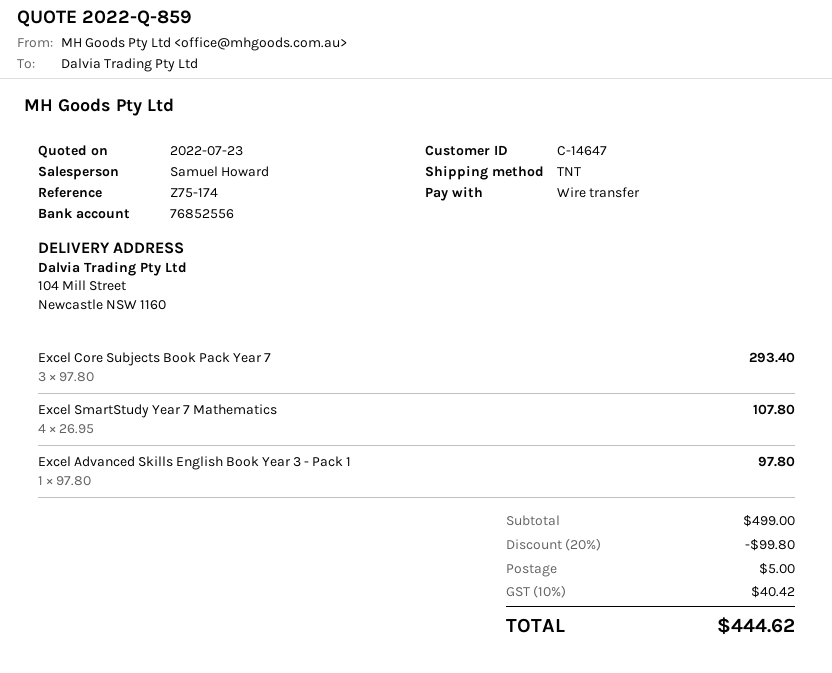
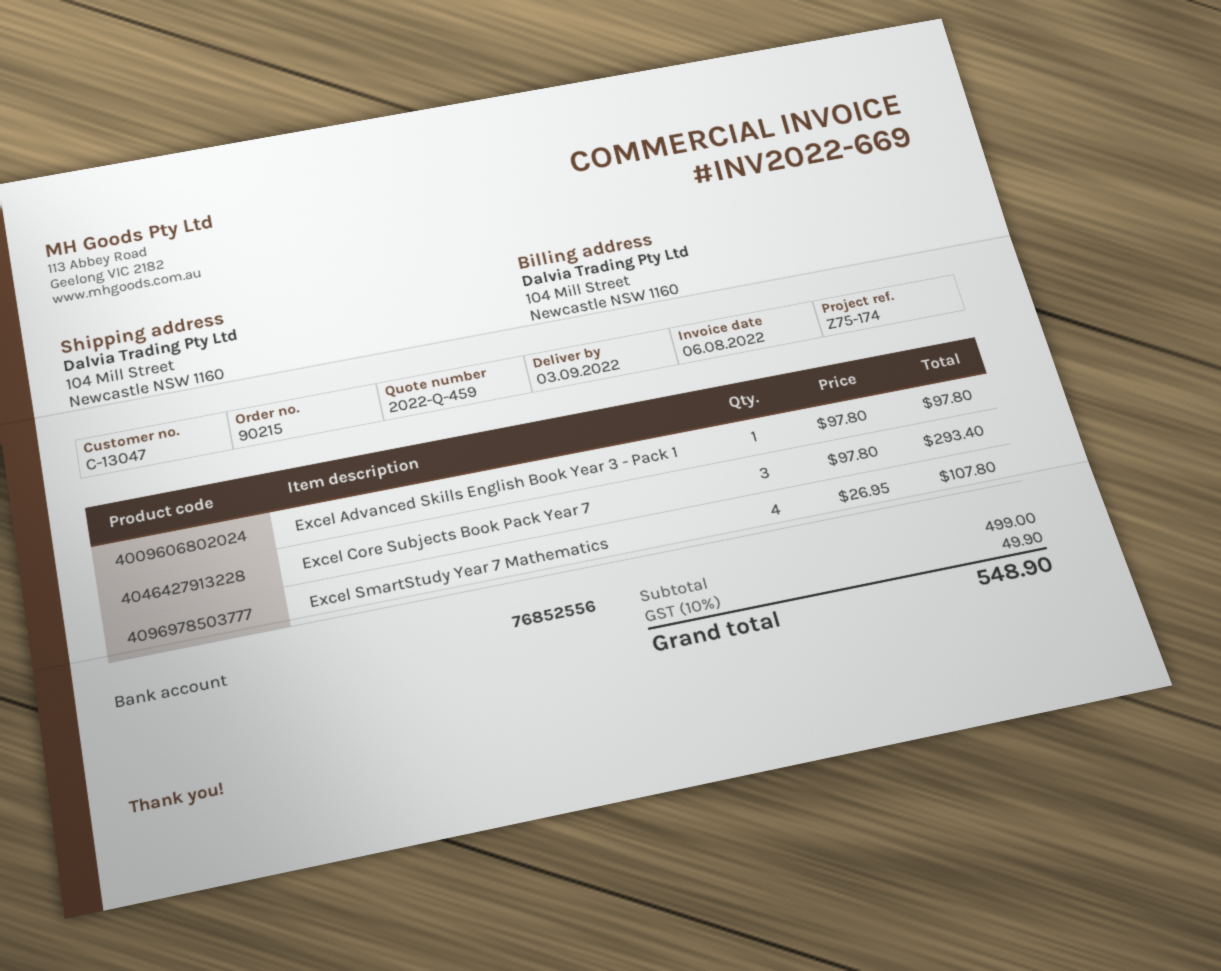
quote number: 2022-Q-859 -> 2022-Q-459
customer number: C-14647 -> C-13047
discount: 20% = 99.80 -> none
shipping: 5.00 -> none
tax: 10% = 40.42 -> 10% = 49.90
total: 444.62 -> 548.90

